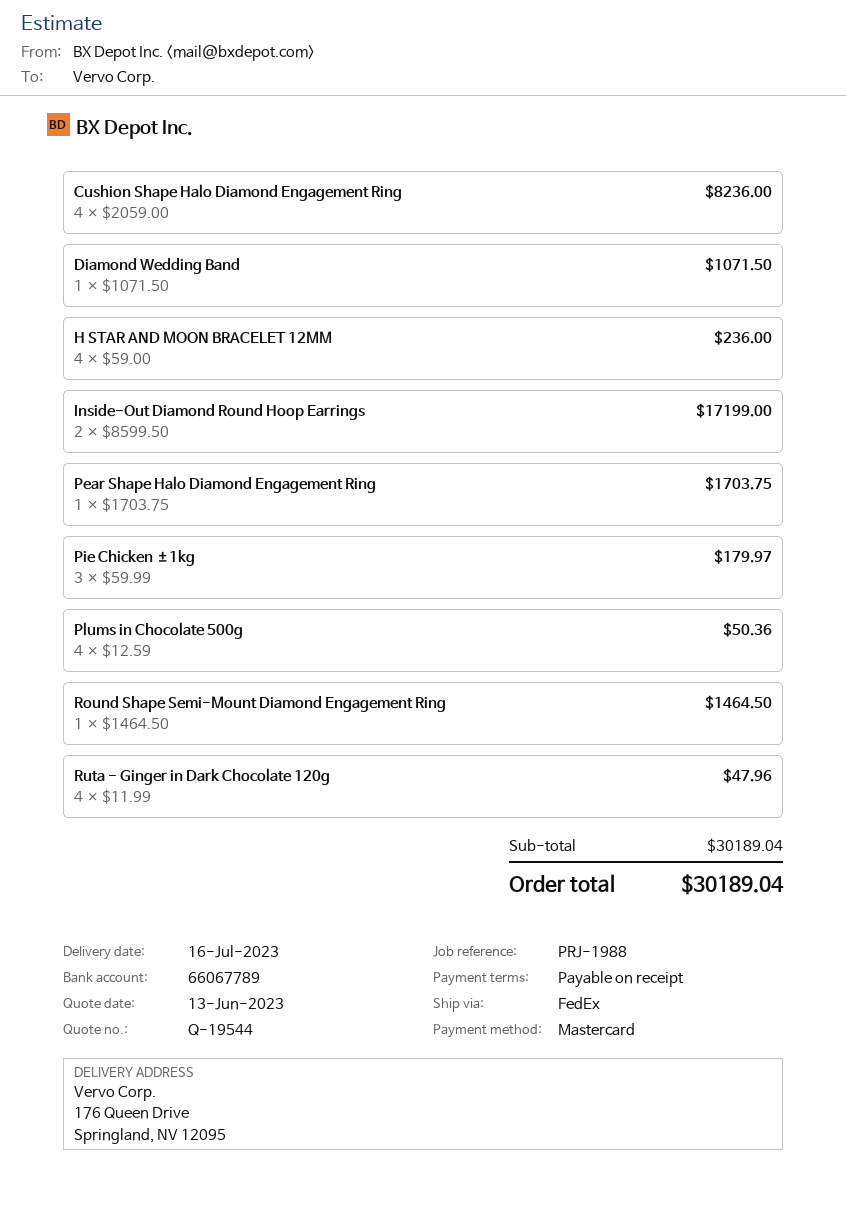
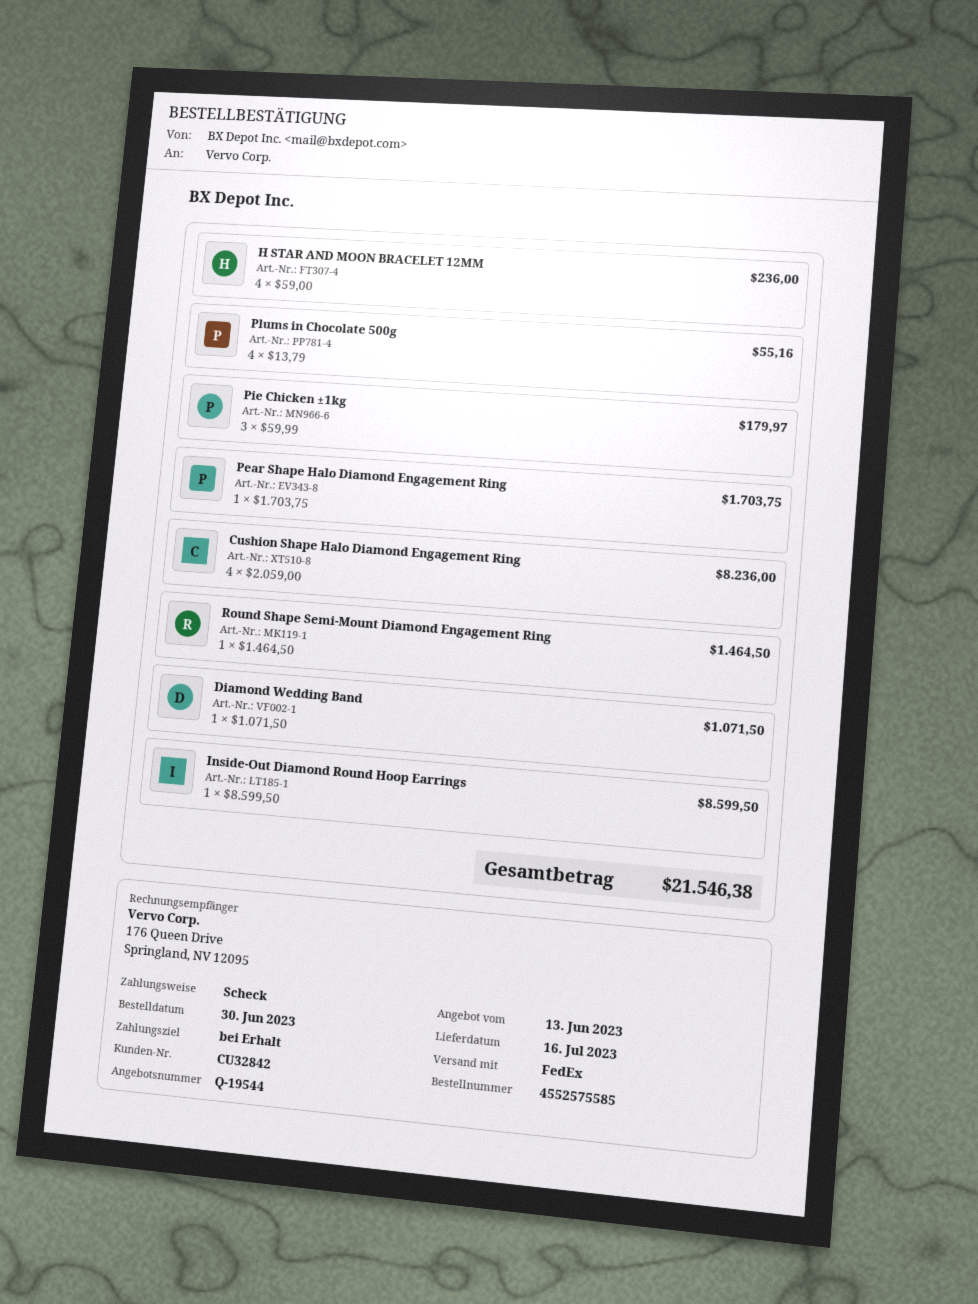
payment method: Mastercard -> cheque
Inside-Out Diamond Round Hoop Earrings: 2 x 8599.50 = 17199.00 -> 1 x 8599.50 = 8599.50
Plums in Chocolate 500g: 4 x 12.59 = 50.36 -> 4 x 13.79 = 55.16
Ruta - Ginger in Dark Chocolate 120g: 4 x 11.99 = 47.96 -> none
total: 30189.04 -> 21546.38

